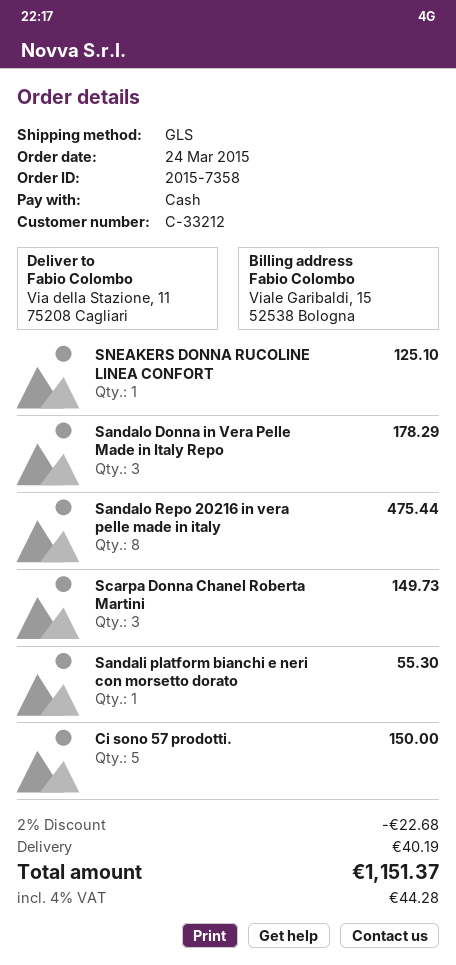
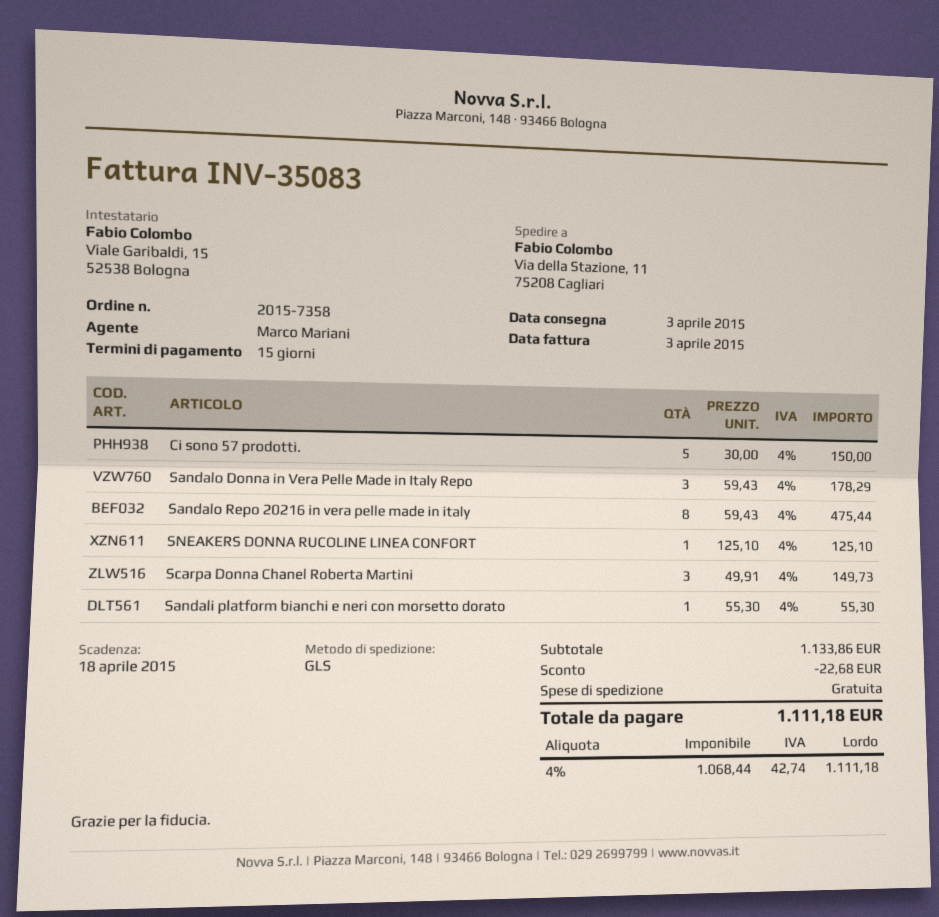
shipping: 40.19 -> 0.00
tax: 4% = 44.28 -> 4% = 42.74
total: 1151.37 -> 1111.18

